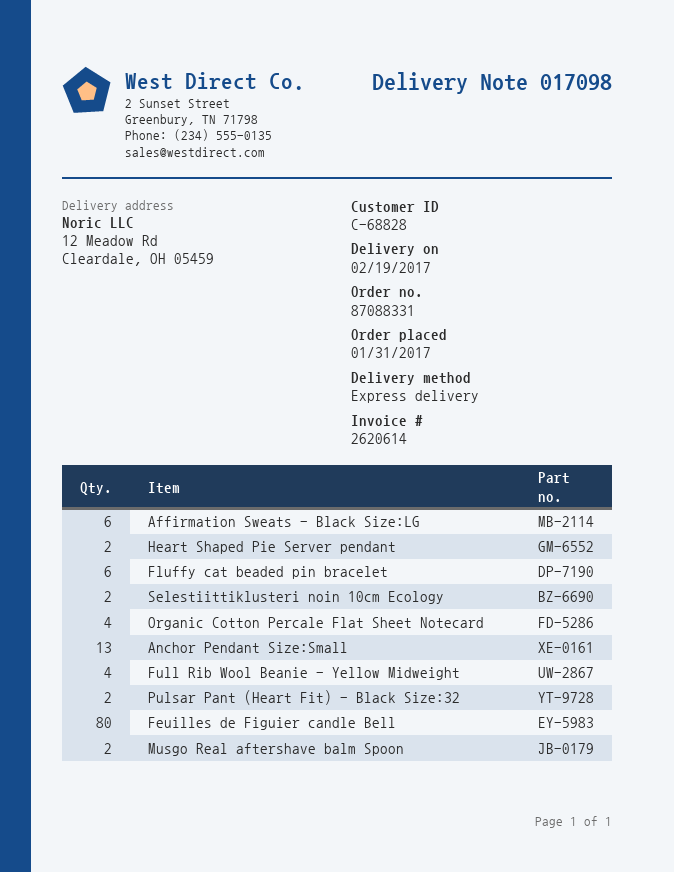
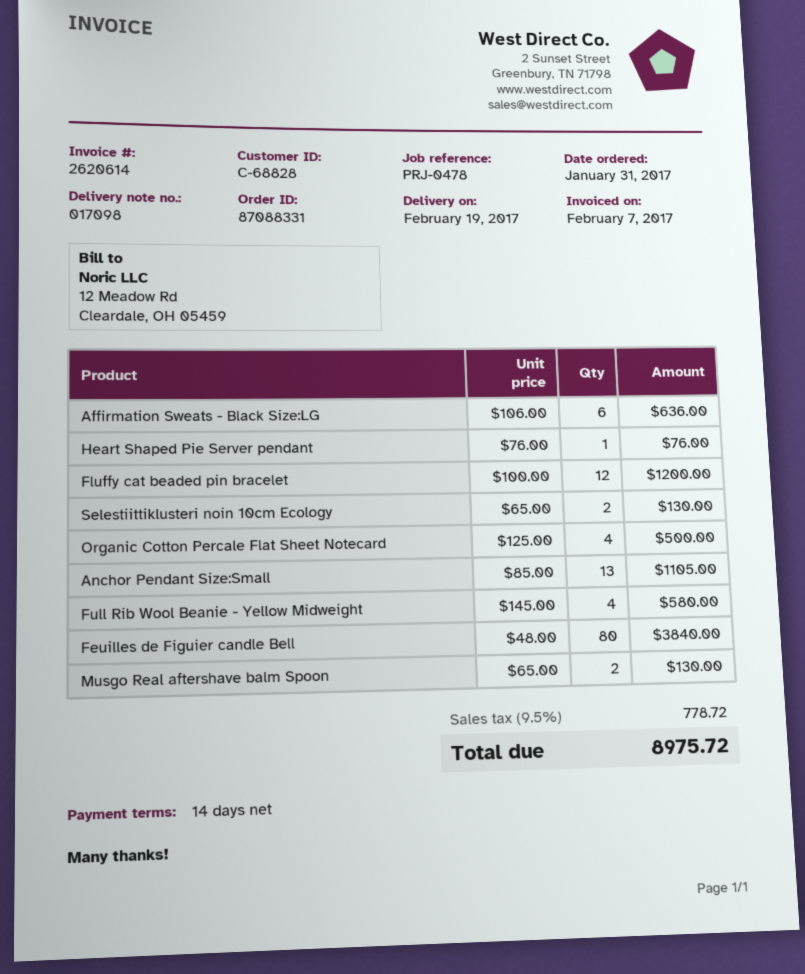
Heart Shaped Pie Server pendant: 2 -> 1
Fluffy cat beaded pin bracelet: 6 -> 12
Pulsar Pant (Heart Fit) - Black Size:32: 2 -> none

